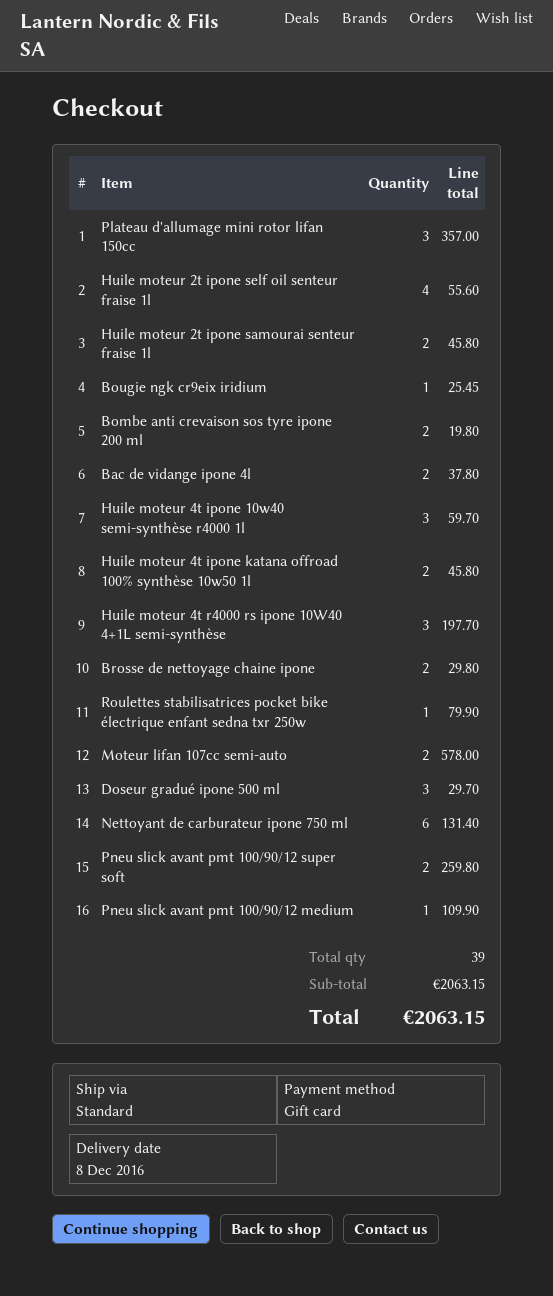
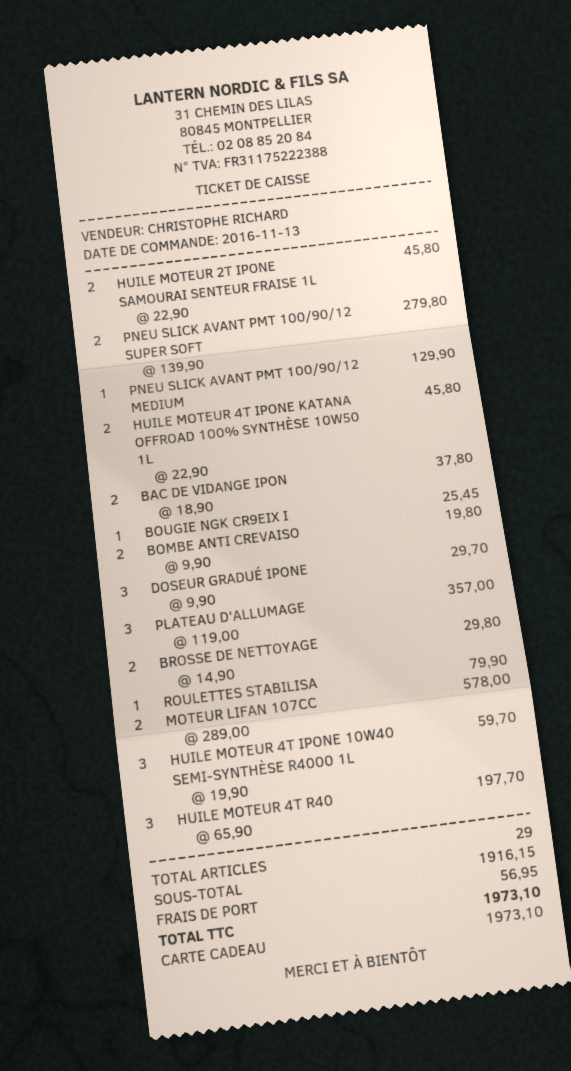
Huile moteur 2t ipone self oil senteur fraise 1l: 4 for 55.60 -> none
Nettoyant de carburateur ipone 750 ml: 6 for 131.40 -> none
Pneu slick avant pmt 100/90/12 super soft: 2 for 259.80 -> 2 for 279.80
Pneu slick avant pmt 100/90/12 medium: 1 for 109.90 -> 1 for 129.90
total quantity: 39 -> 29
subtotal: 2063.15 -> 1916.15
shipping: none -> 56.95
total: 2063.15 -> 1973.10

